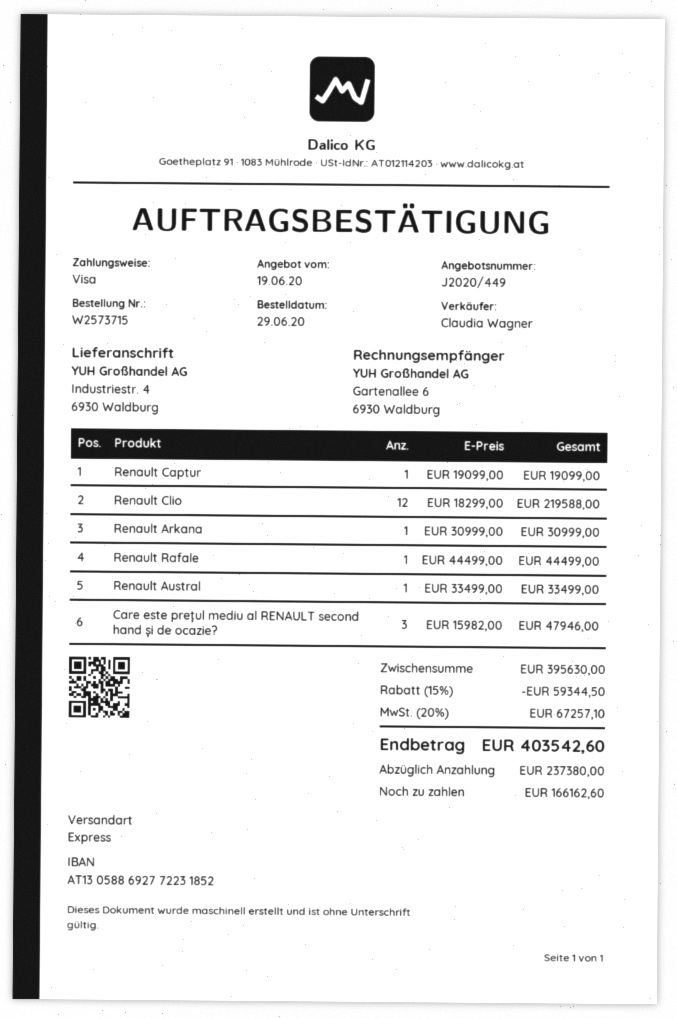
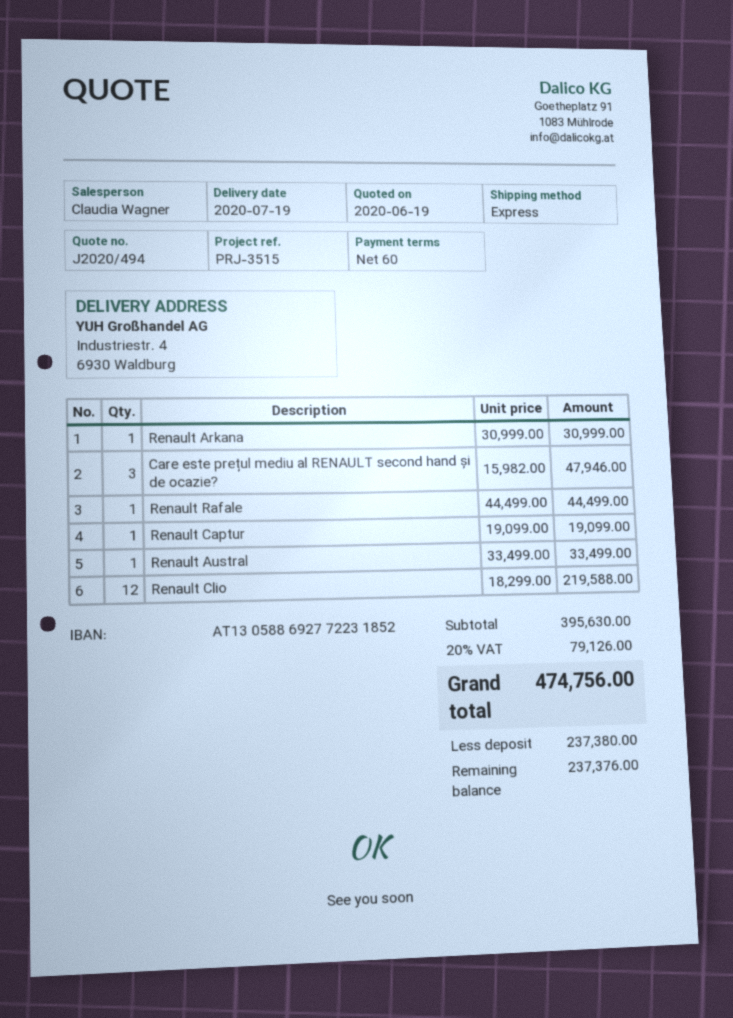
quote number: J2020/449 -> J2020/494
discount: 15% = 59344.50 -> none
tax: 20% = 67257.10 -> 20% = 79126.00
total: 403542.60 -> 474756.00
balance: 166162.60 -> 237376.00

